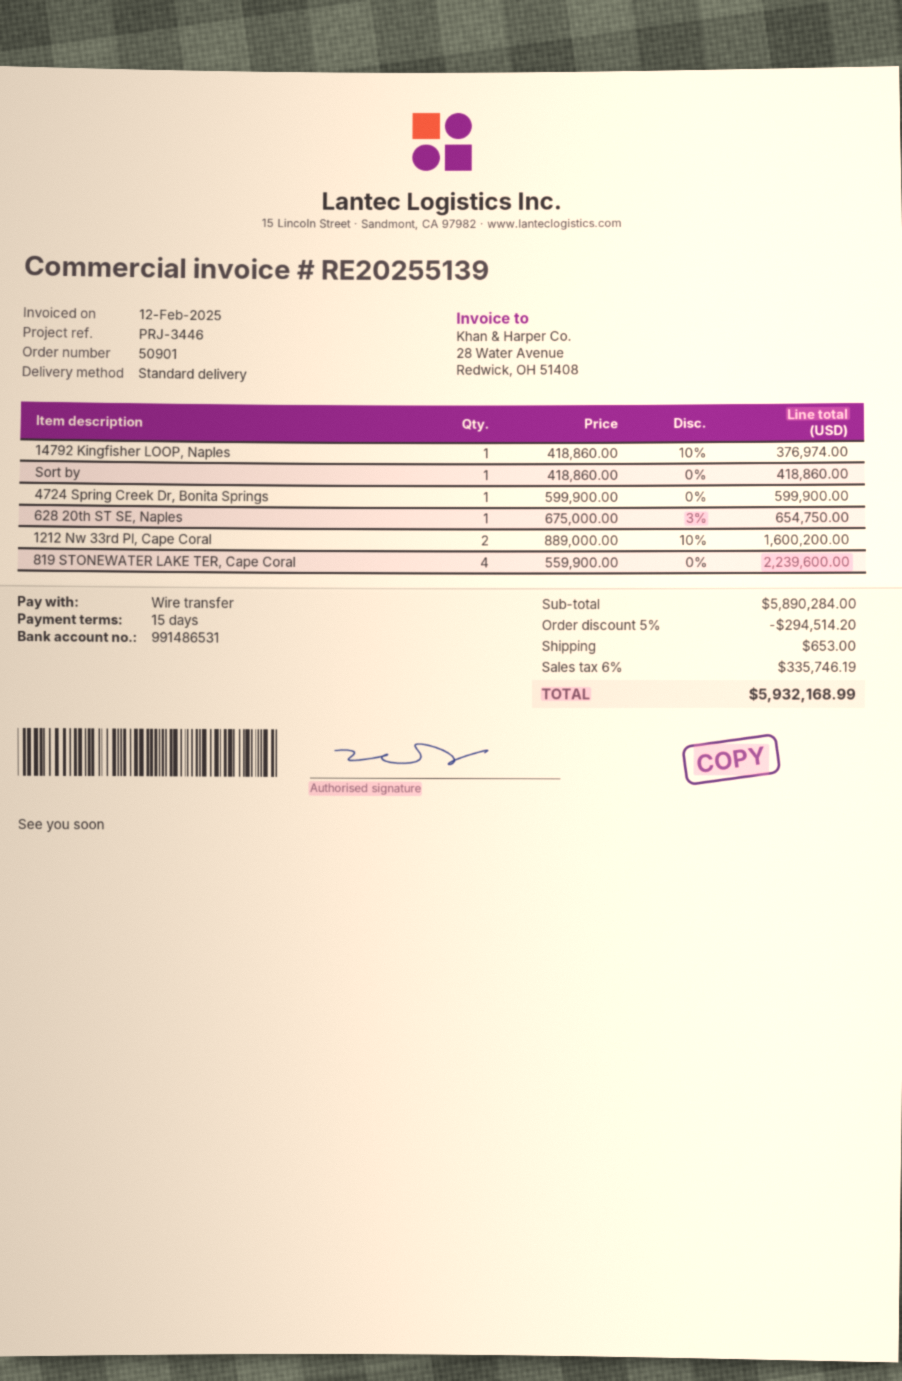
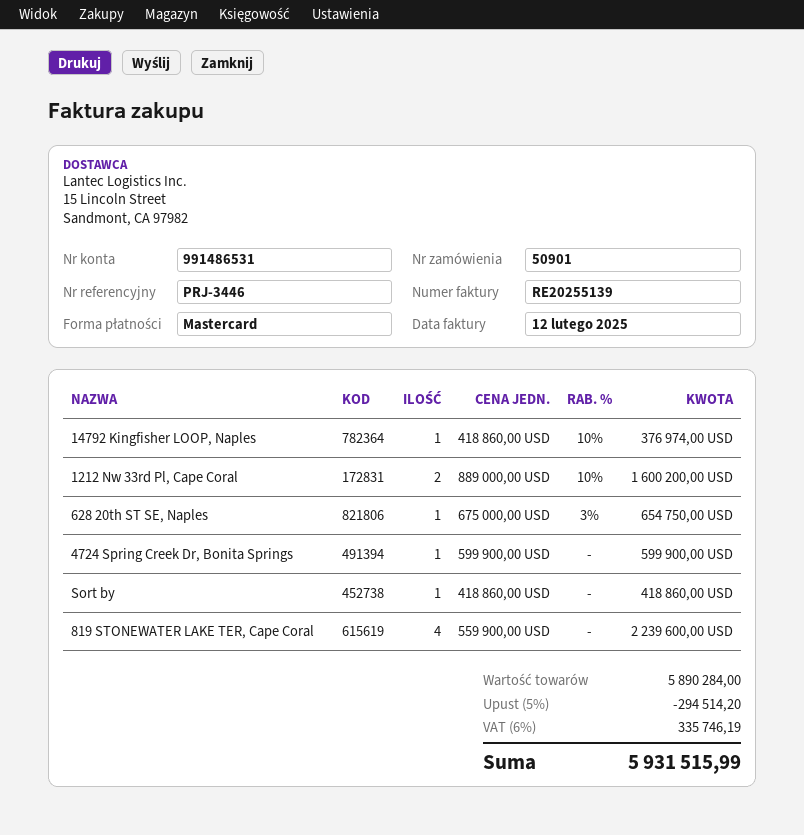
payment method: bank transfer -> Mastercard
shipping: 653.00 -> none
total: 5932168.99 -> 5931515.99

